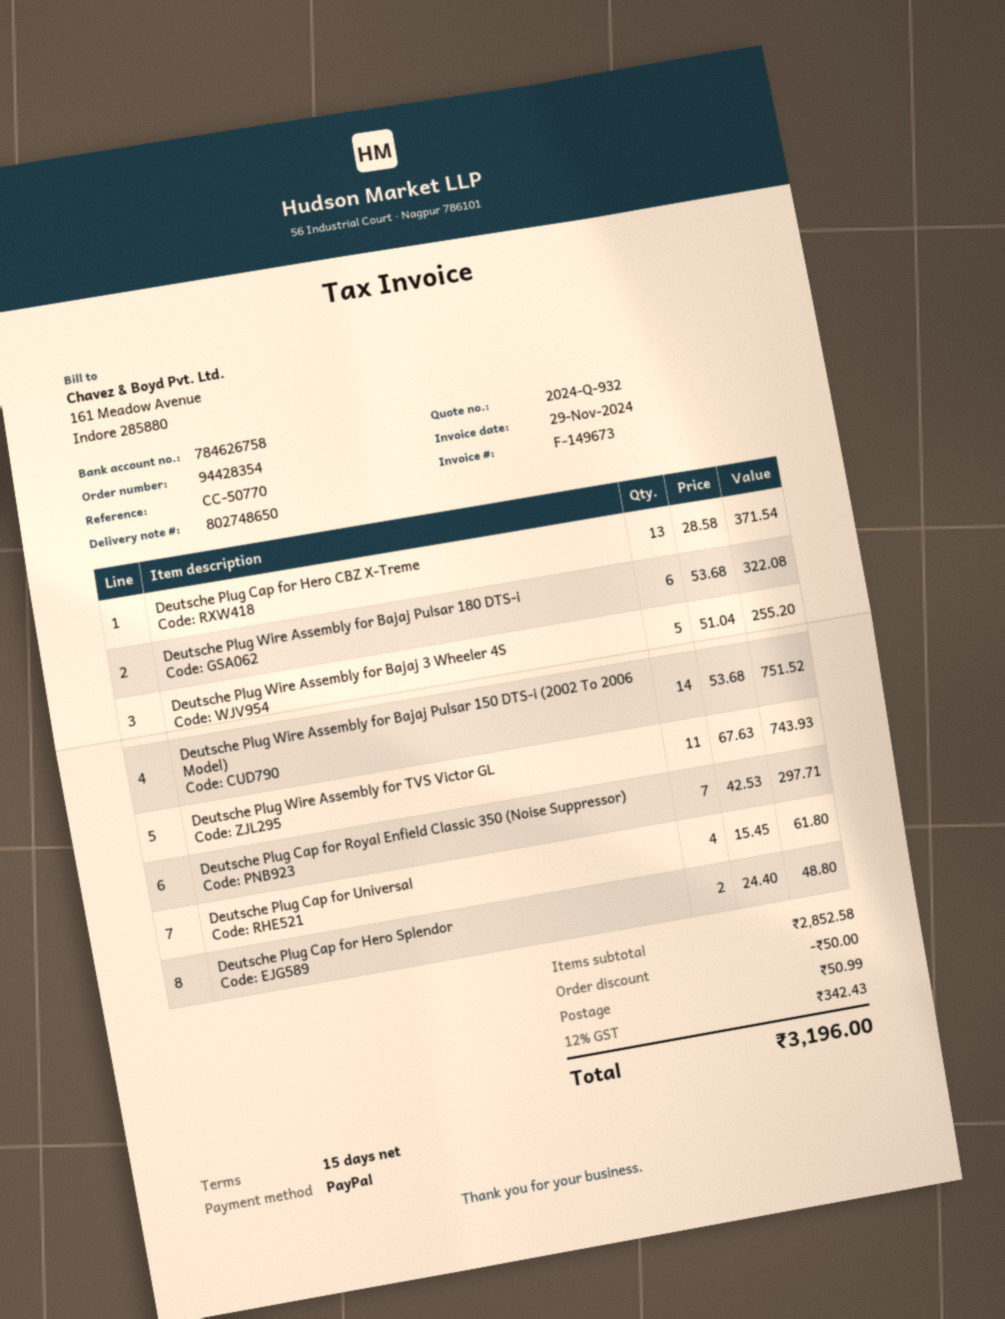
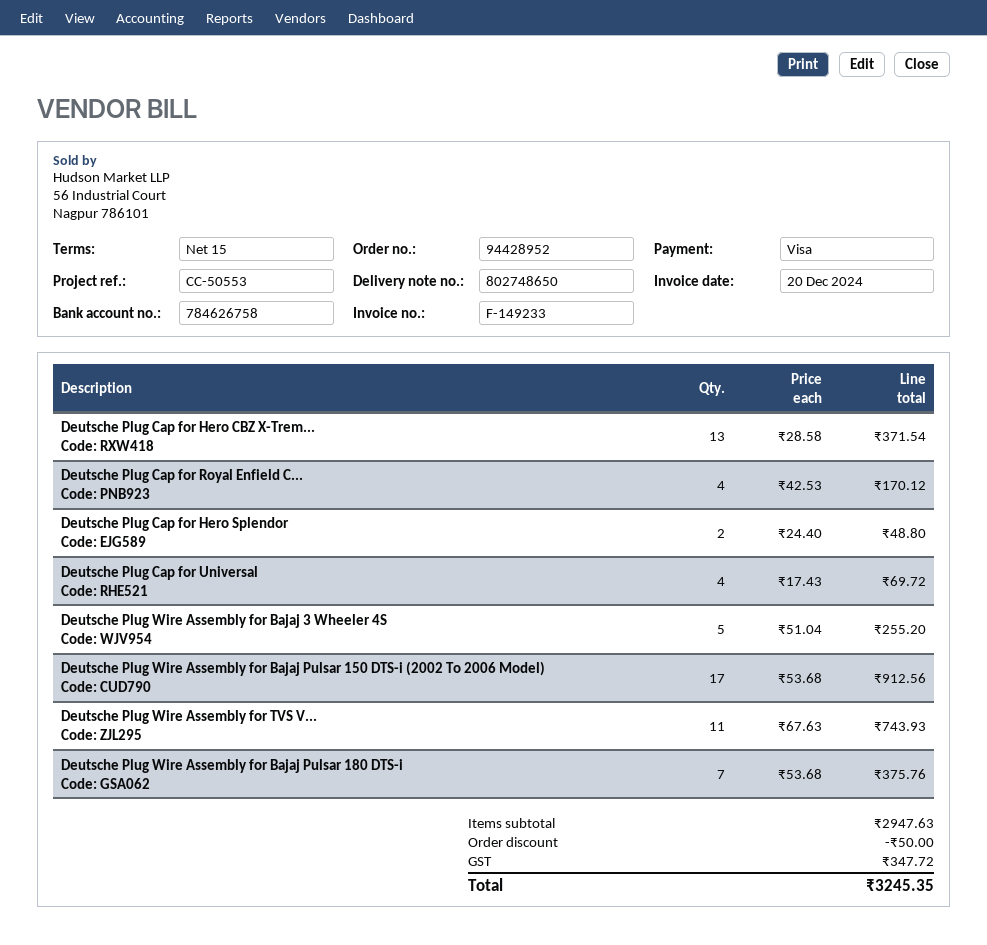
order number: 94428354 -> 94428952
invoice number: F-149673 -> F-149233
invoice date: 2024-11-29 -> 2024-12-20
reference: CC-50770 -> CC-50553
payment method: PayPal -> Visa
Deutsche Plug Wire Assembly for Bajaj Pulsar 180 DTS-i: 6 x 53.68 = 322.08 -> 7 x 53.68 = 375.76
Deutsche Plug Wire Assembly for Bajaj Pulsar 150 DTS-i (2002 To 2006 Model): 14 x 53.68 = 751.52 -> 17 x 53.68 = 912.56
Deutsche Plug Cap for Royal Enfield Classic 350 (Noise Suppressor): 7 x 42.53 = 297.71 -> 4 x 42.53 = 170.12
Deutsche Plug Cap for Universal: 4 x 15.45 = 61.80 -> 4 x 17.43 = 69.72
subtotal: 2852.58 -> 2947.63
shipping: 50.99 -> none
tax: 342.43 -> 347.72
total: 3196.00 -> 3245.35

